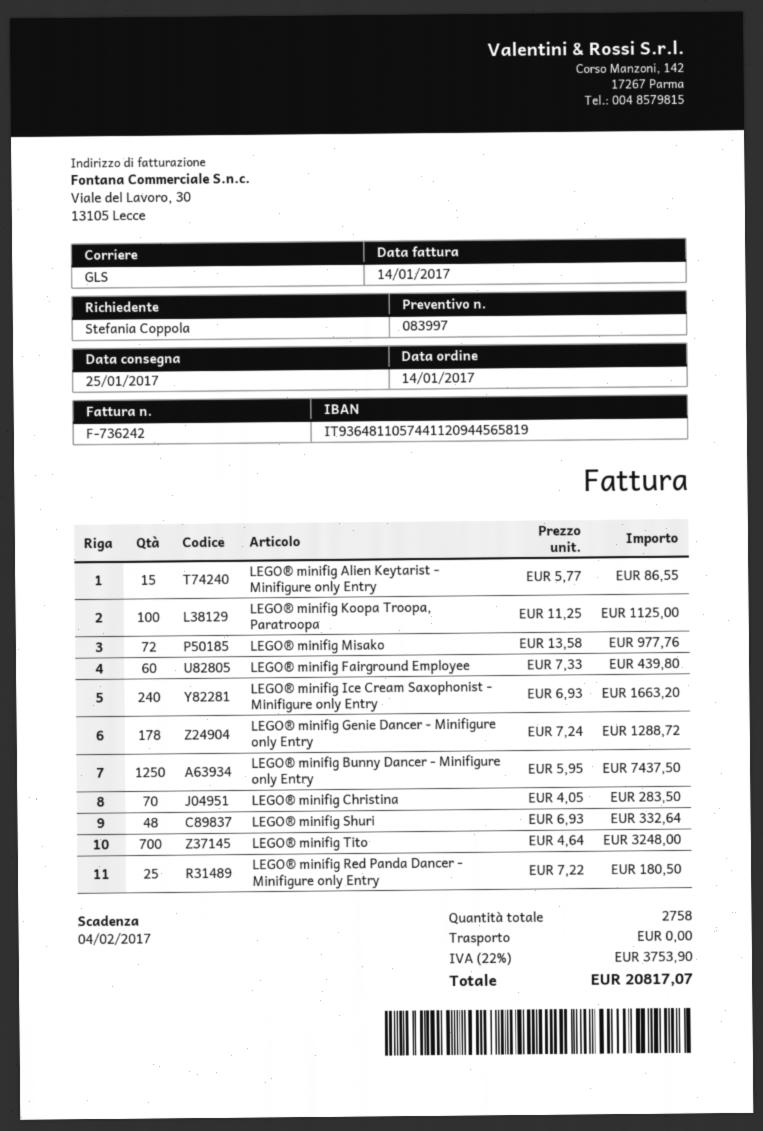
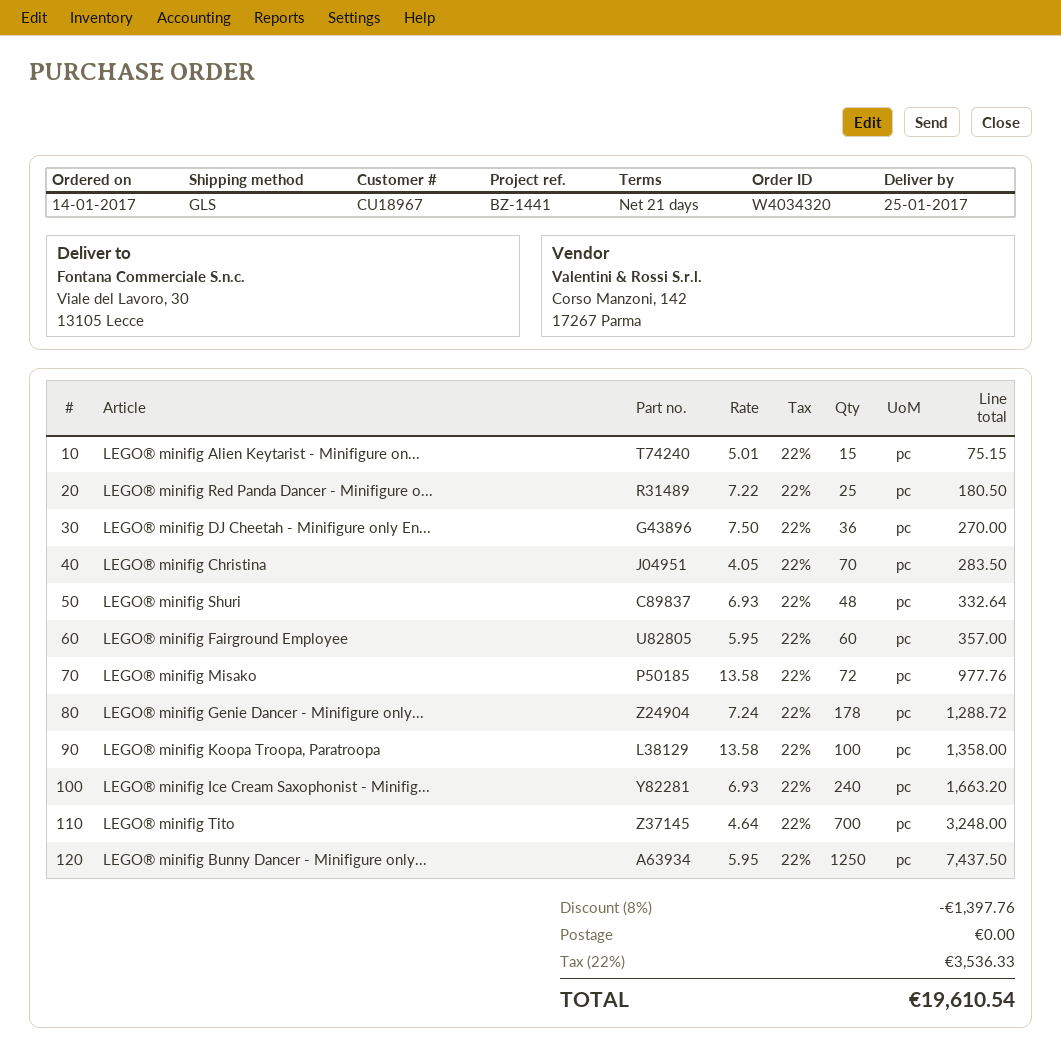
LEGO® minifig Alien Keytarist - Minifigure only Entry: 15 x 5.77 = 86.55 -> 15 x 5.01 = 75.15
LEGO® minifig Koopa Troopa, Paratroopa: 100 x 11.25 = 1125.00 -> 100 x 13.58 = 1358.00
LEGO® minifig Fairground Employee: 60 x 7.33 = 439.80 -> 60 x 5.95 = 357.00
LEGO® minifig DJ Cheetah - Minifigure only En...: none -> 36 x 7.50 = 270.00
discount: none -> 8% = 1397.76
tax: 22% = 3753.90 -> 22% = 3536.33
total: 20817.07 -> 19610.54

